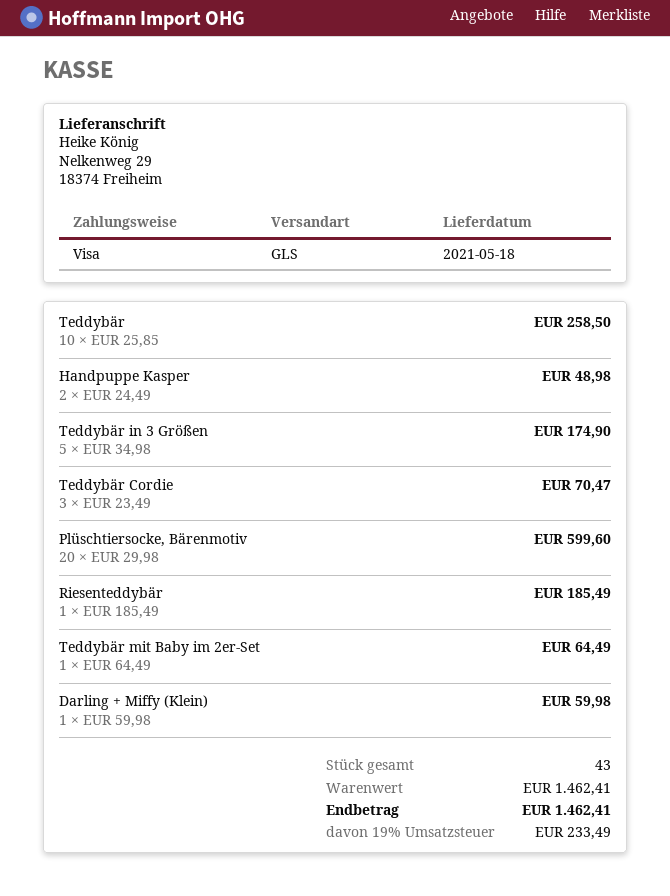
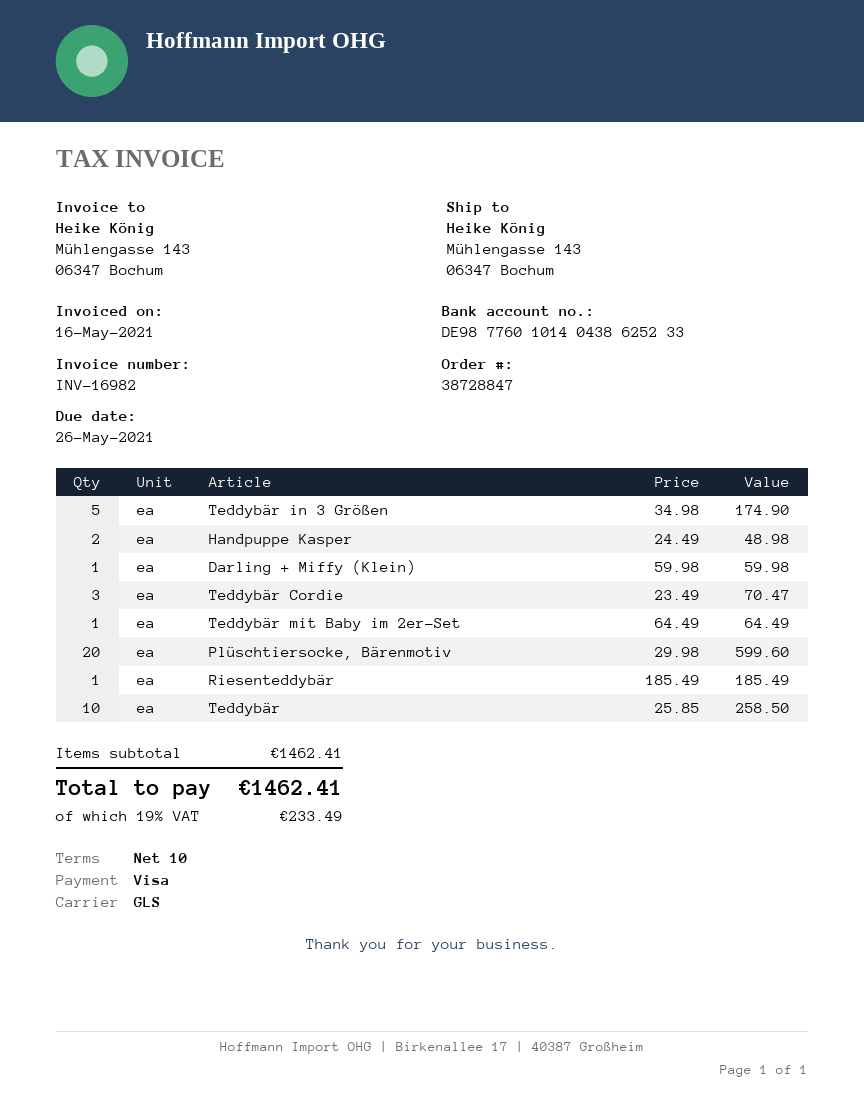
ship to: Nelkenweg 29, 18374 Freiheim -> Mühlengasse 143, 06347 Bochum

